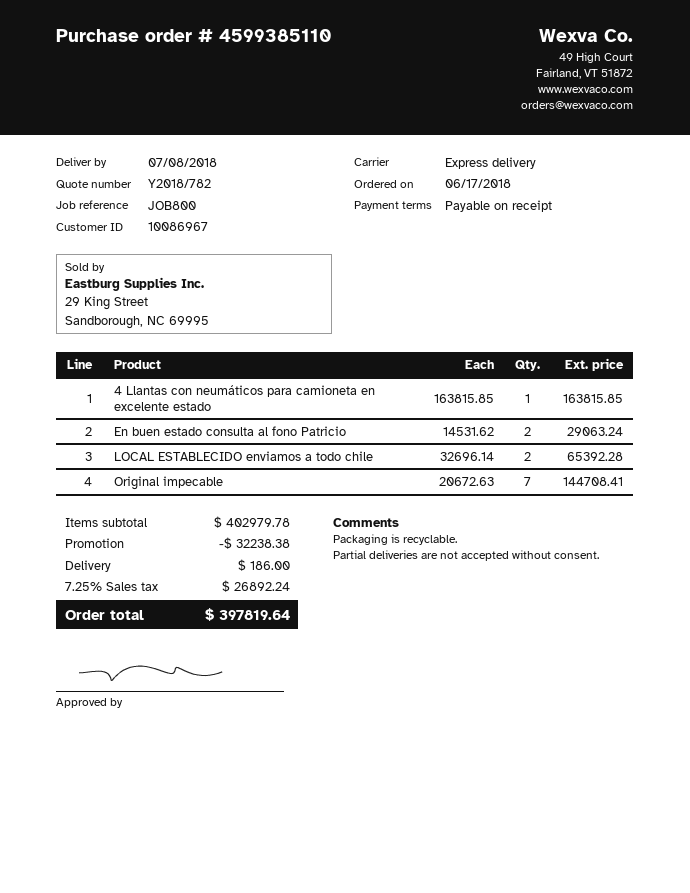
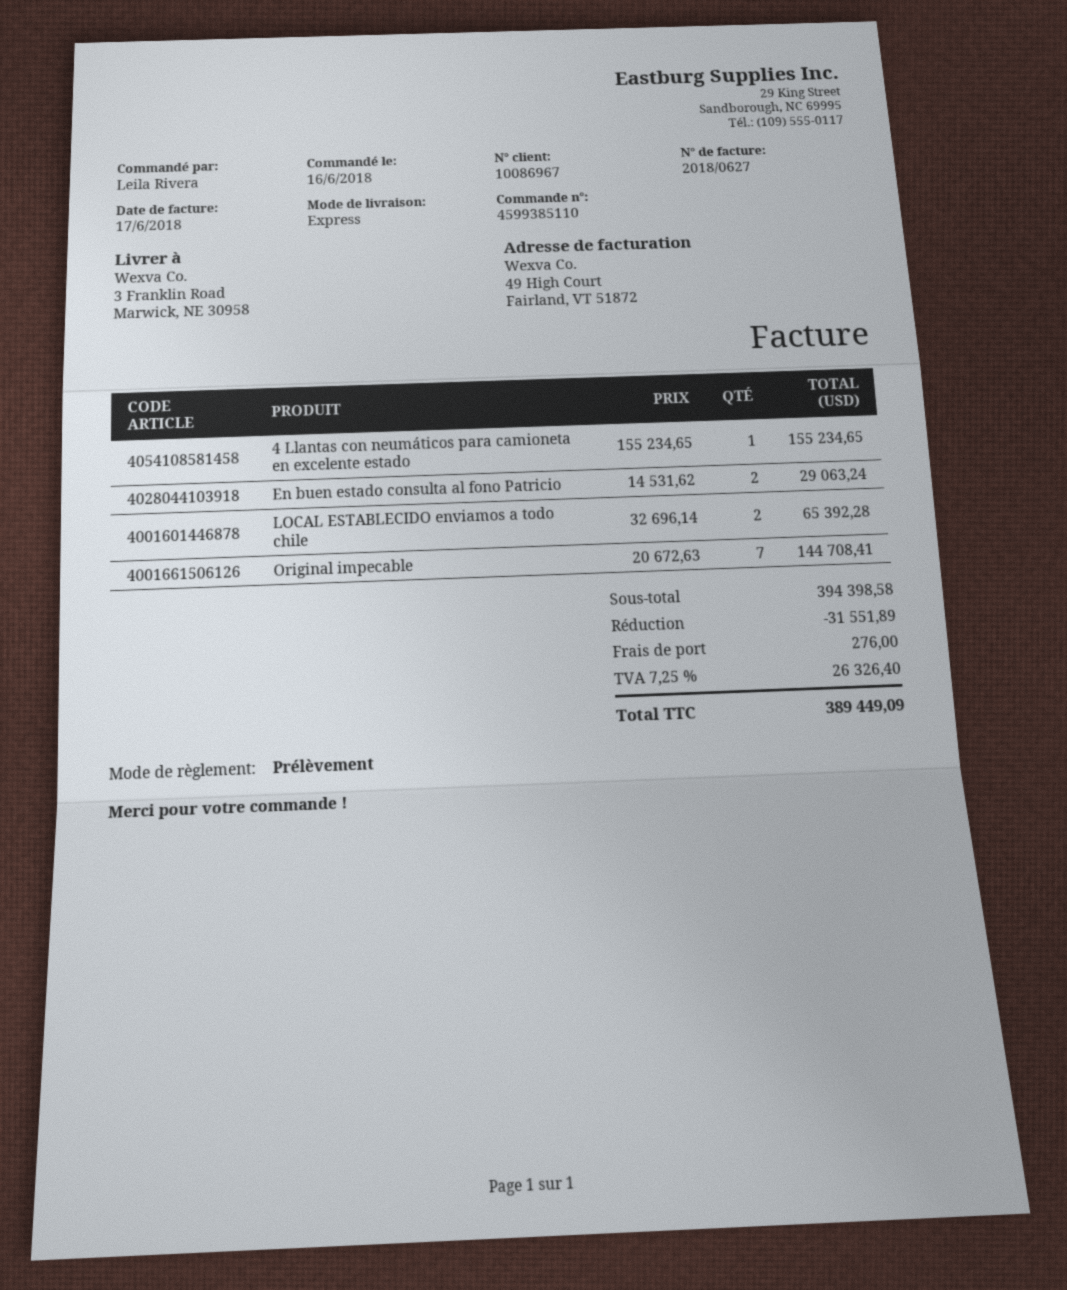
order date: 2018-06-17 -> 2018-06-16
4 Llantas con neumáticos para camioneta en excelente estado: 1 x 163815.85 = 163815.85 -> 1 x 155234.65 = 155234.65
subtotal: 402979.78 -> 394398.58
discount: 32238.38 -> 31551.89
shipping: 186.00 -> 276.00
tax: 7.25% = 26892.24 -> 7.25% = 26326.40
total: 397819.64 -> 389449.09

